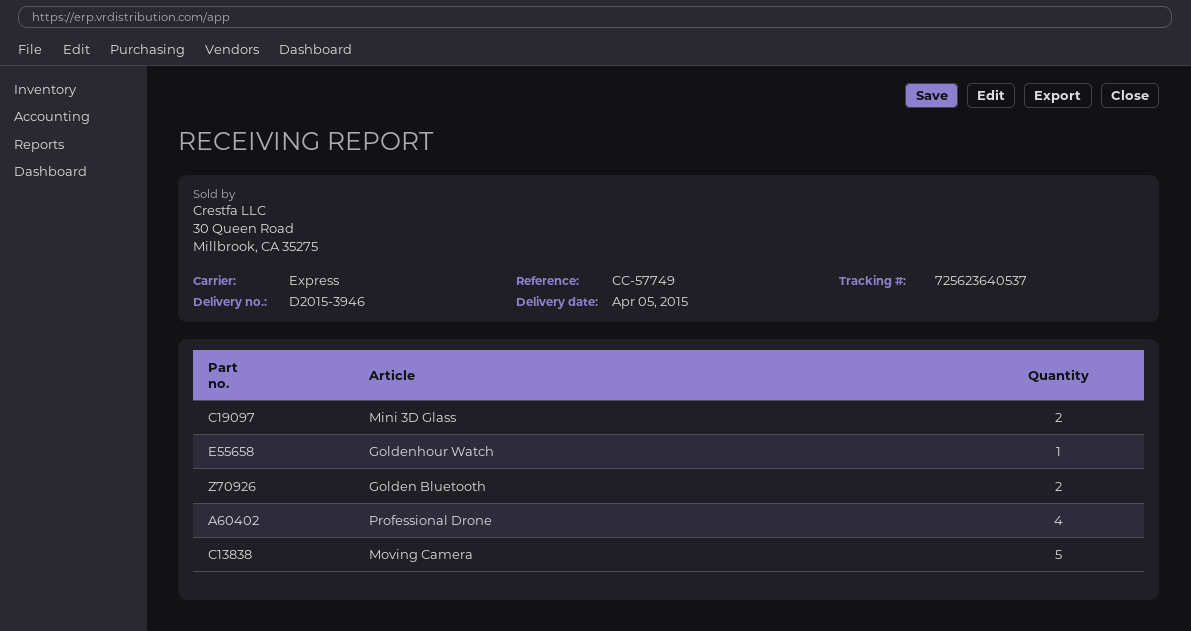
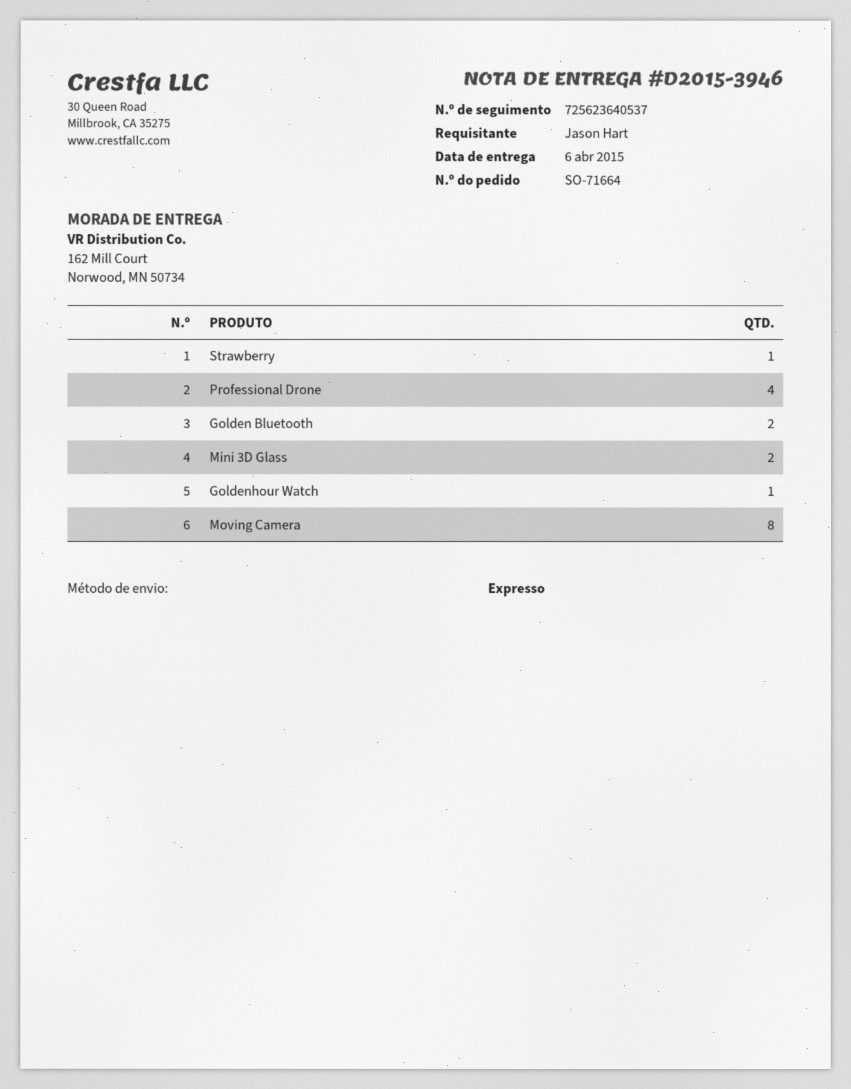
delivery date: 2015-04-05 -> 2015-04-06
Moving Camera: 5 -> 8
Strawberry: none -> 1

